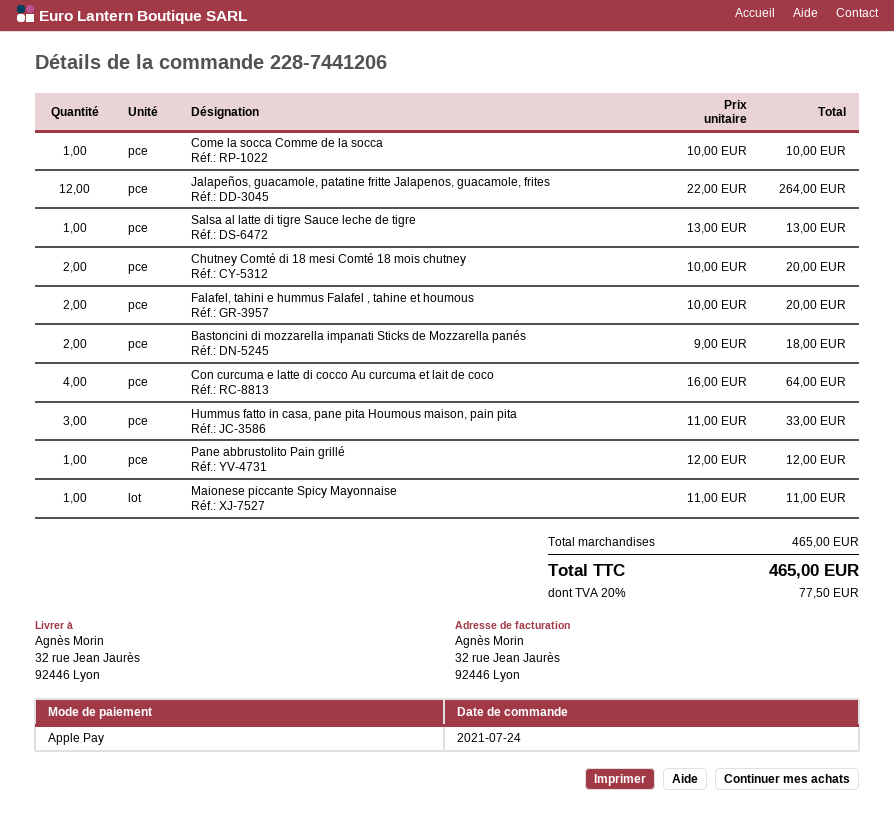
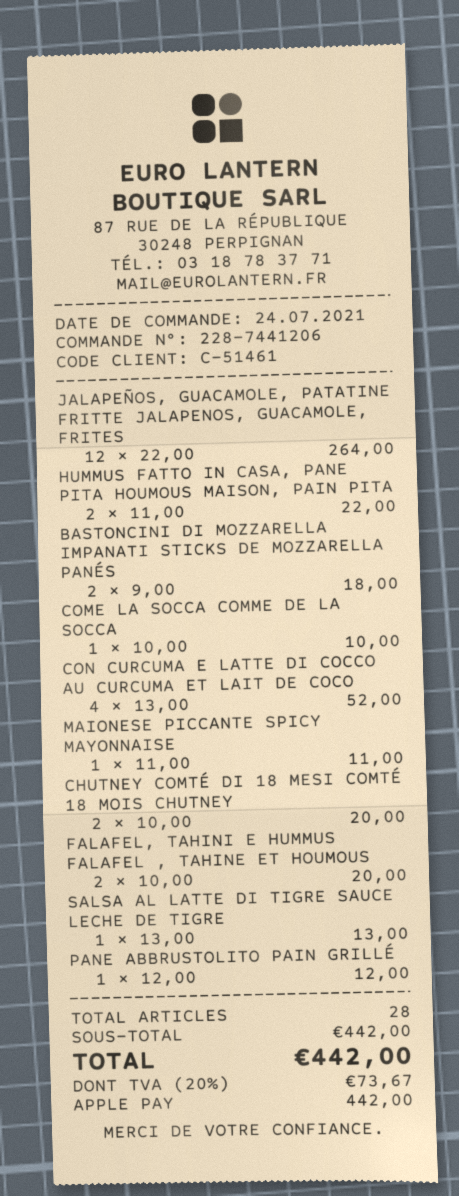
Con curcuma e latte di cocco Au curcuma et lait de coco: 4 x 16.00 = 64.00 -> 4 x 13.00 = 52.00
Hummus fatto in casa, pane pita Houmous maison, pain pita: 3 x 11.00 = 33.00 -> 2 x 11.00 = 22.00
subtotal: 465.00 -> 442.00
tax: 20% = 77.50 -> 20% = 73.67
total: 465.00 -> 442.00

